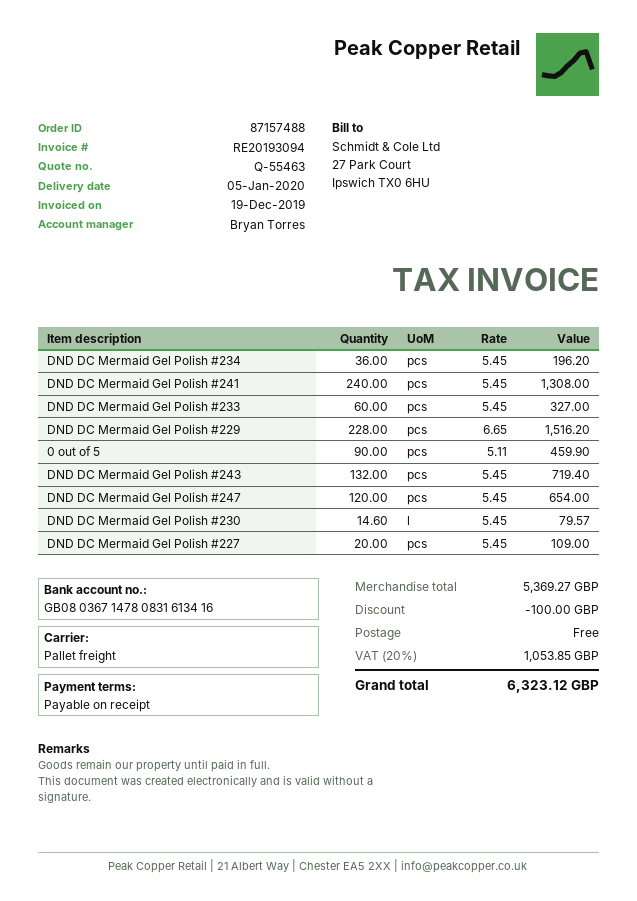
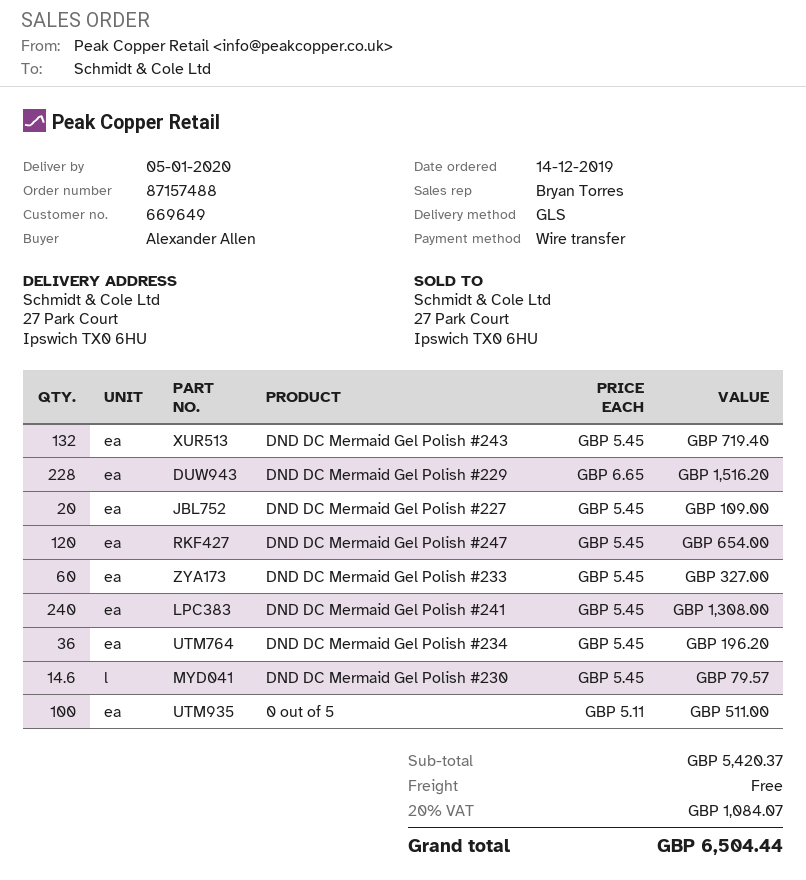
shipping method: pallet freight -> GLS
0 out of 5: 90 x 5.11 = 459.90 -> 100 x 5.11 = 511.00
subtotal: 5369.27 -> 5420.37
discount: 100.00 -> none
tax: 20% = 1053.85 -> 20% = 1084.07
total: 6323.12 -> 6504.44

